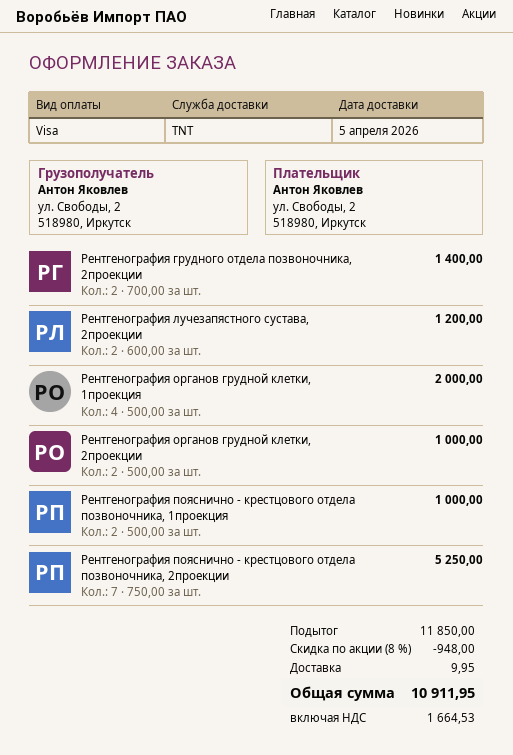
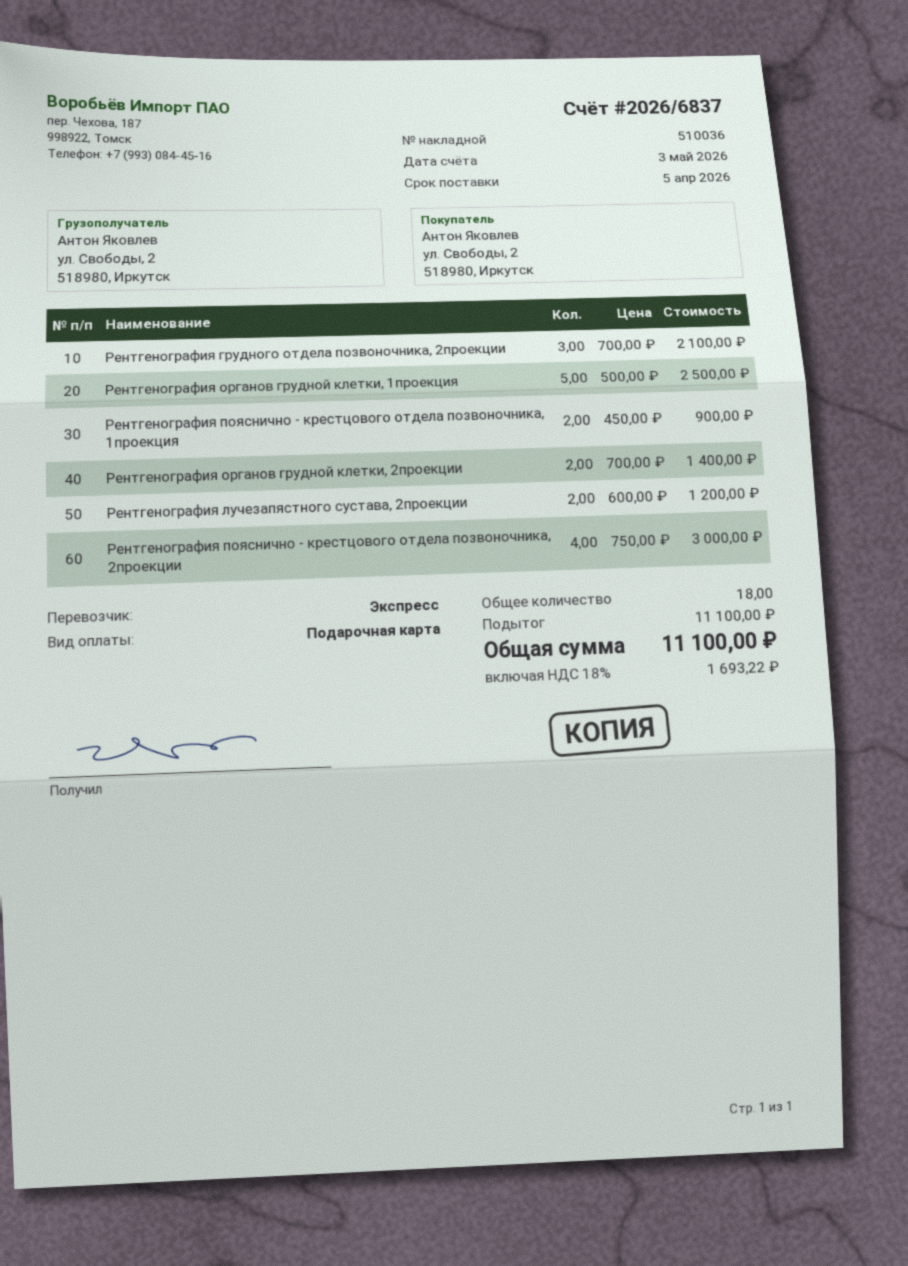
payment method: Visa -> gift card
shipping method: TNT -> express
Рентгенография грудного отдела позвоночника, 2проекции: 2 x 700.00 = 1400.00 -> 3 x 700.00 = 2100.00
Рентгенография органов грудной клетки, 1проекция: 4 x 500.00 = 2000.00 -> 5 x 500.00 = 2500.00
Рентгенография органов грудной клетки, 2проекции: 2 x 500.00 = 1000.00 -> 2 x 700.00 = 1400.00
Рентгенография пояснично - крестцового отдела позвоночника, 1проекция: 2 x 500.00 = 1000.00 -> 2 x 450.00 = 900.00
Рентгенография пояснично - крестцового отдела позвоночника, 2проекции: 7 x 750.00 = 5250.00 -> 4 x 750.00 = 3000.00
subtotal: 11850.00 -> 11100.00
discount: 8% = 948.00 -> none
shipping: 9.95 -> none
tax: 1664.53 -> 1693.22
total: 10911.95 -> 11100.00

